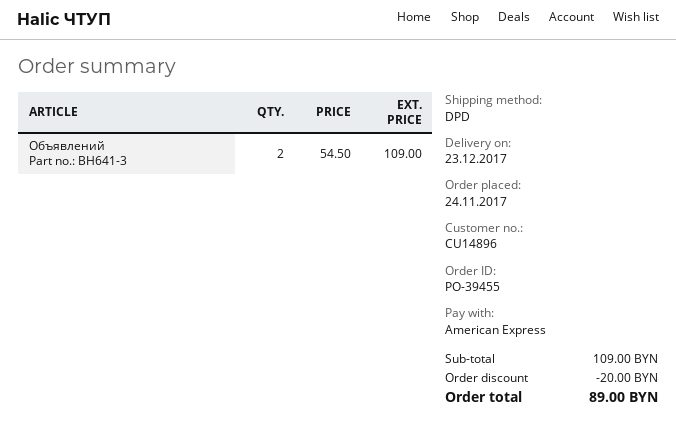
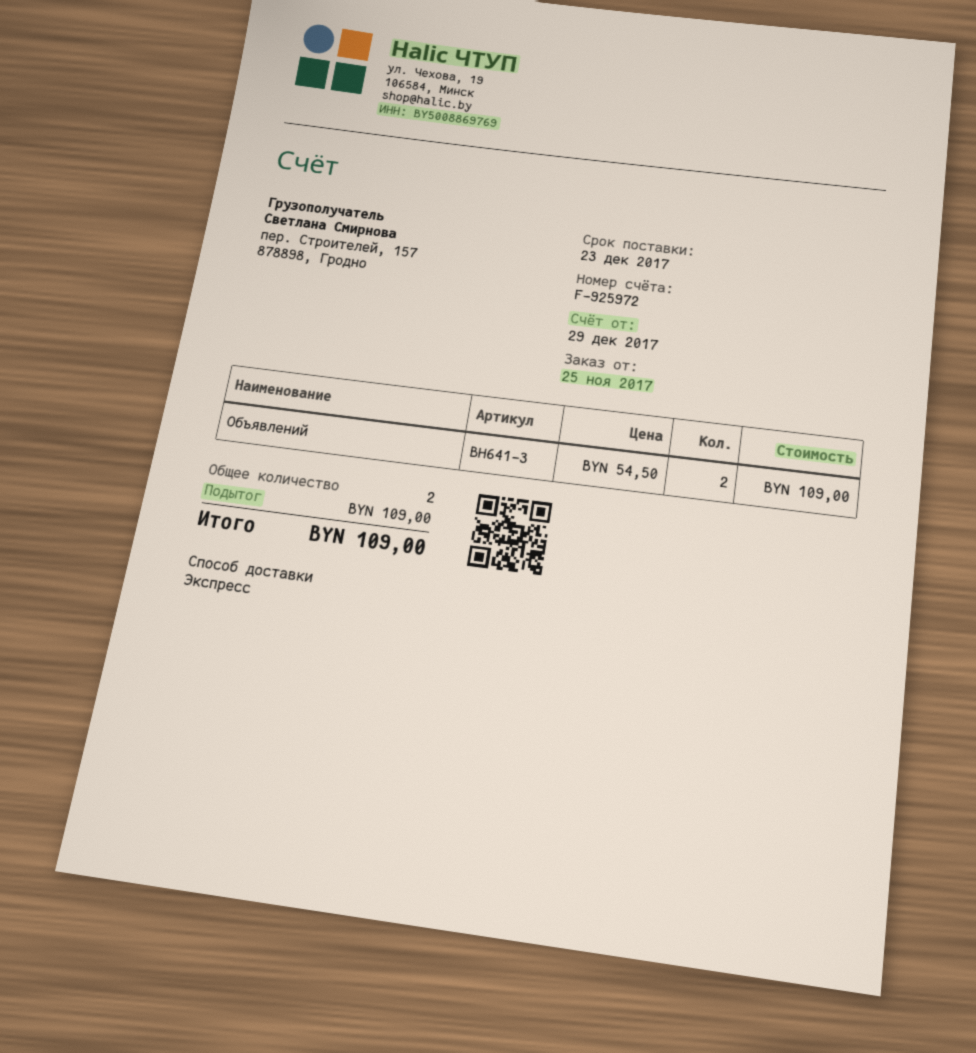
order date: 2017-11-24 -> 2017-11-25
shipping method: DPD -> express
discount: 20.00 -> none
total: 89.00 -> 109.00

